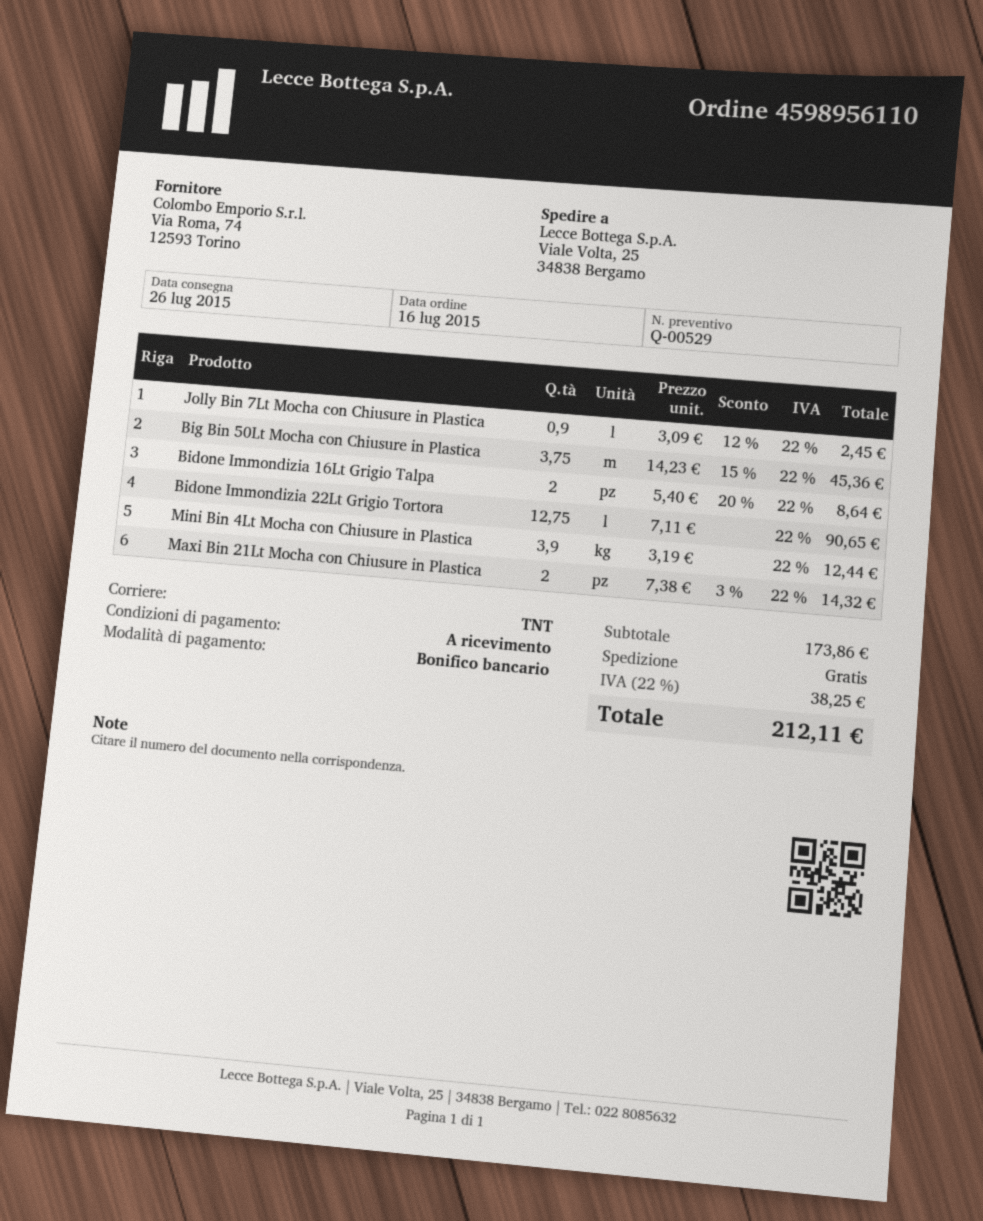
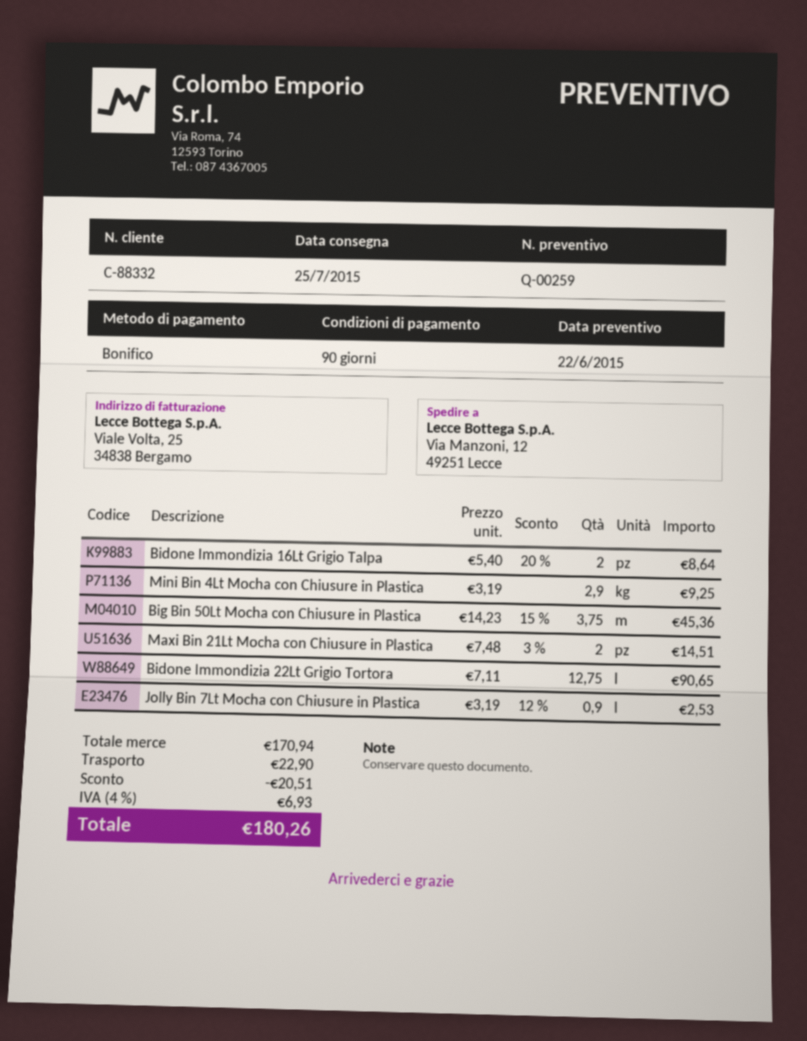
quote number: Q-00529 -> Q-00259
delivery date: 2015-07-26 -> 2015-07-25
payment terms: on receipt -> 90 days
ship to: Viale Volta, 25, 34838 Bergamo -> Via Manzoni, 12, 49251 Lecce
Jolly Bin 7Lt Mocha con Chiusure in Plastica: 0.9 x 3.09 - 12% = 2.45 -> 0.9 x 3.19 - 12% = 2.53
Mini Bin 4Lt Mocha con Chiusure in Plastica: 3.9 x 3.19 = 12.44 -> 2.9 x 3.19 = 9.25
Maxi Bin 21Lt Mocha con Chiusure in Plastica: 2 x 7.38 - 3% = 14.32 -> 2 x 7.48 - 3% = 14.51
subtotal: 173.86 -> 170.94
discount: none -> 20.51
shipping: 0.00 -> 22.90
tax: 22% = 38.25 -> 4% = 6.93
total: 212.11 -> 180.26

